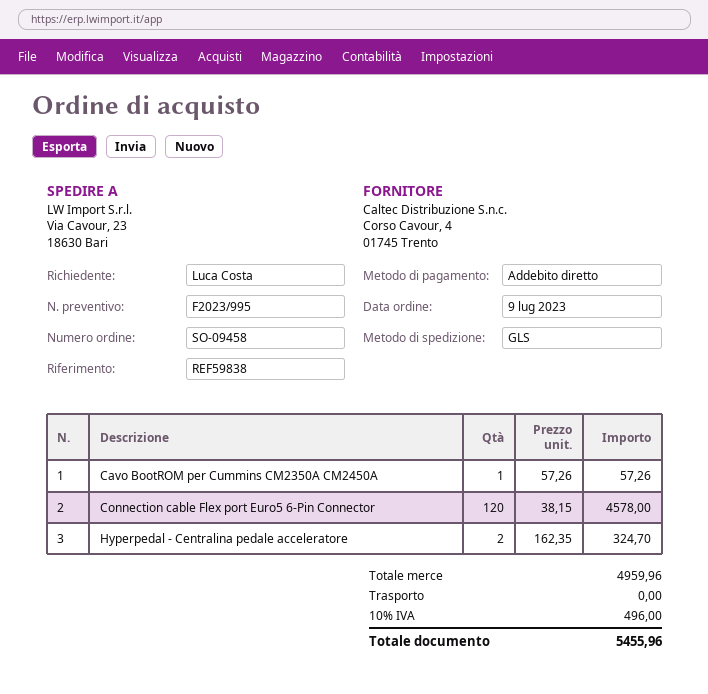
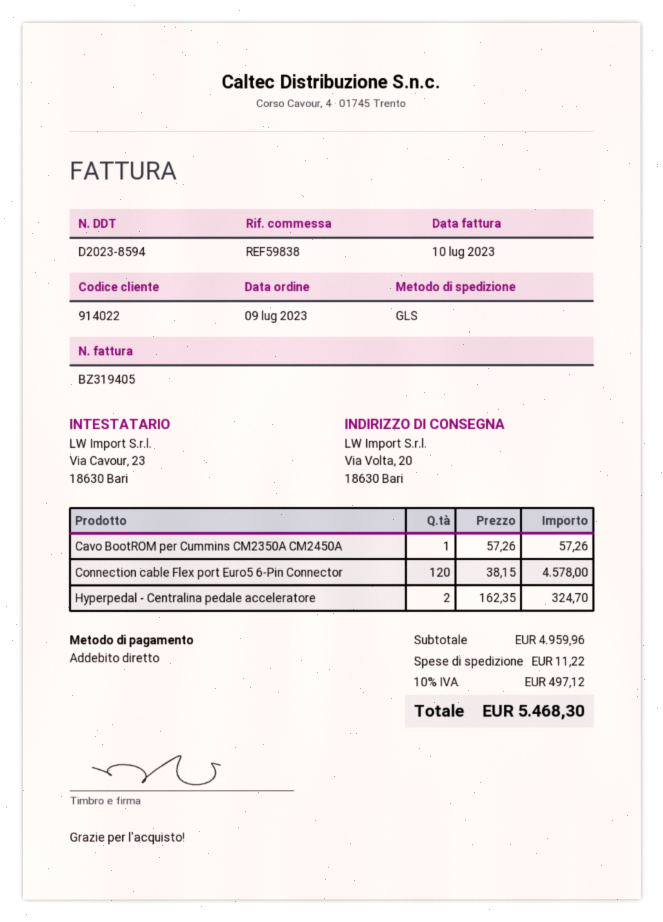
ship to: Via Cavour, 23, 18630 Bari -> Via Volta, 20, 18630 Bari
shipping: 0.00 -> 11.22
tax: 10% = 496.00 -> 10% = 497.12
total: 5455.96 -> 5468.30

